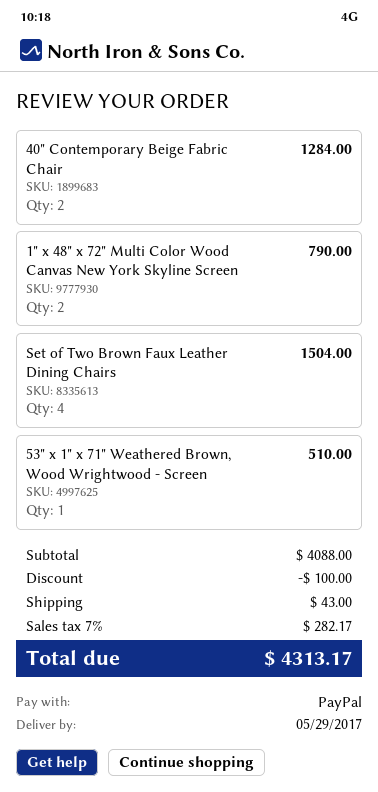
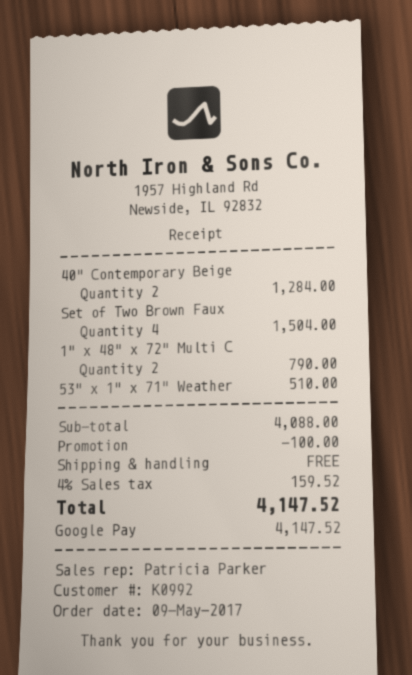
payment method: PayPal -> Google Pay
shipping: 43.00 -> 0.00
tax: 7% = 282.17 -> 4% = 159.52
total: 4313.17 -> 4147.52

